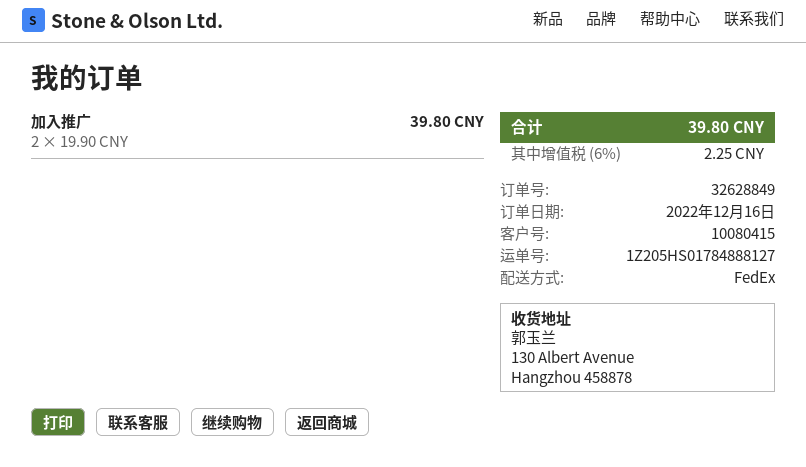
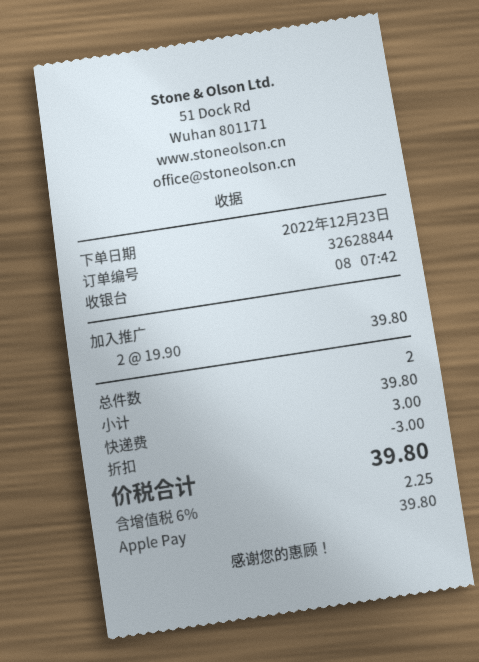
order number: 32628849 -> 32628844
order date: 2022-12-16 -> 2022-12-23
discount: none -> 3.00
shipping: none -> 3.00

